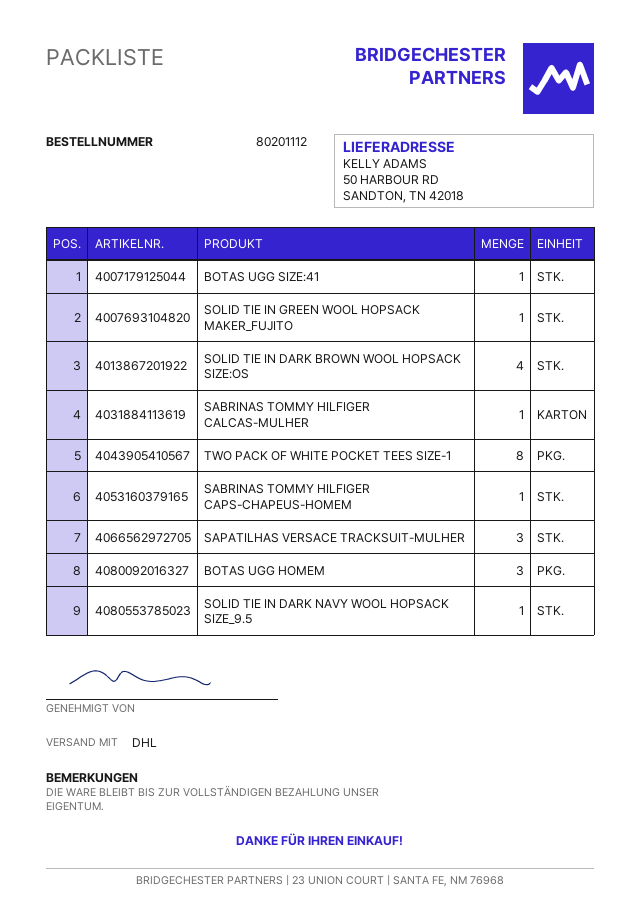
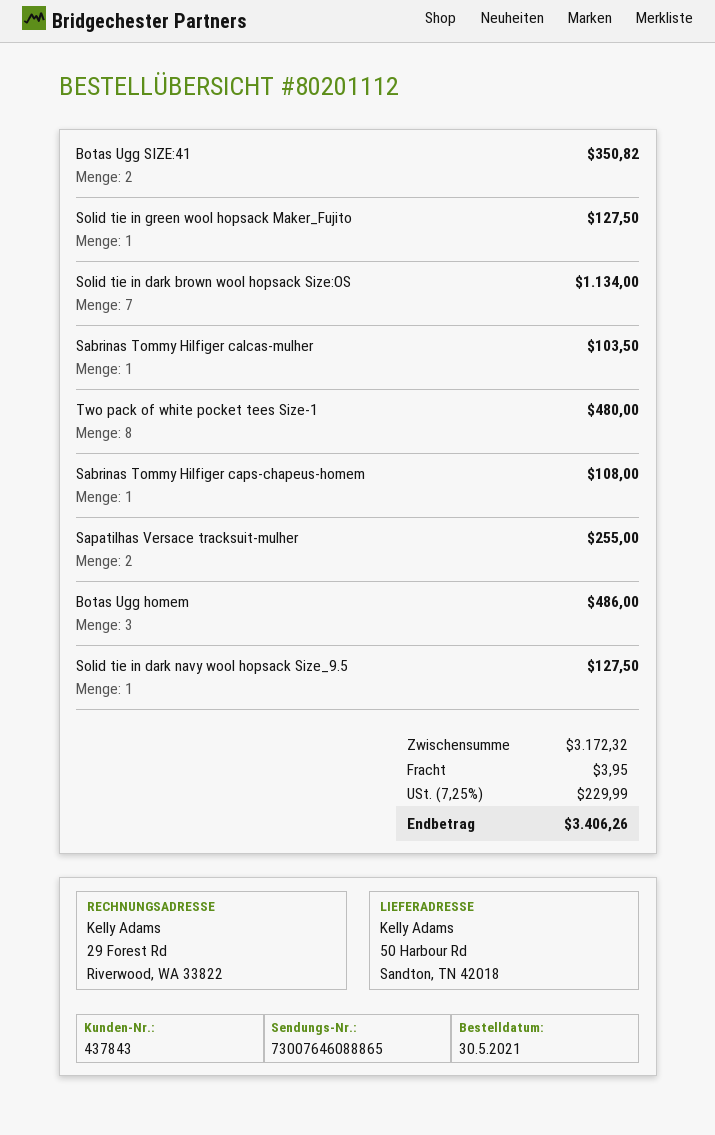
BOTAS UGG SIZE:41: 1 -> 2
SOLID TIE IN DARK BROWN WOOL HOPSACK SIZE:OS: 4 -> 7
SAPATILHAS VERSACE TRACKSUIT-MULHER: 3 -> 2

